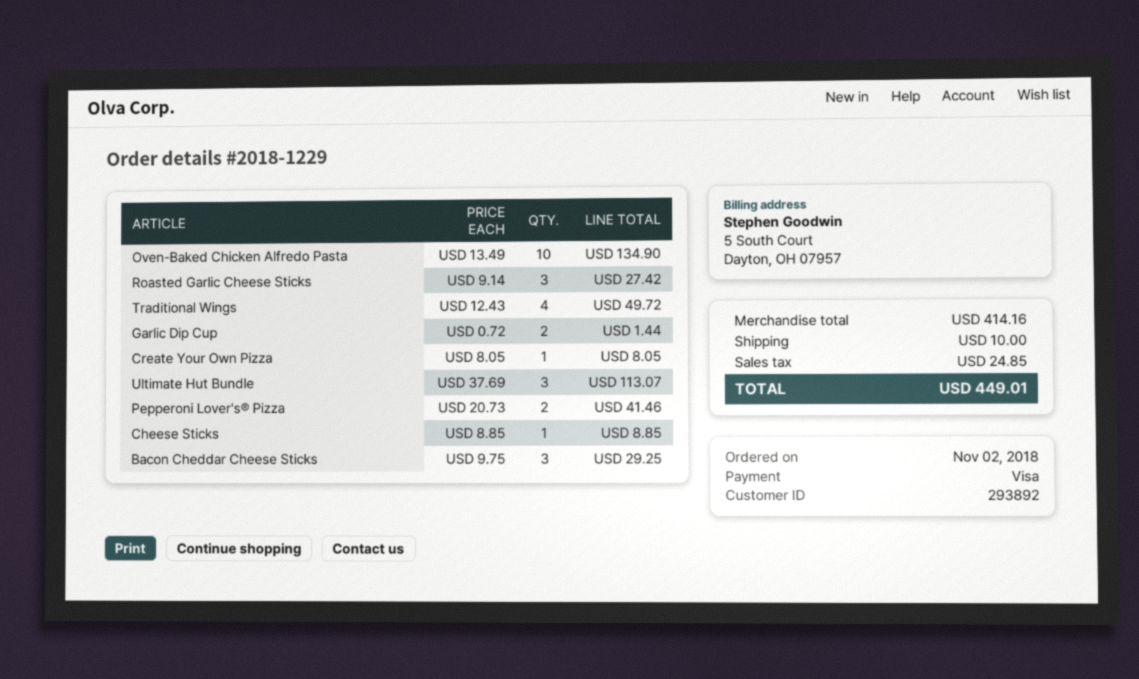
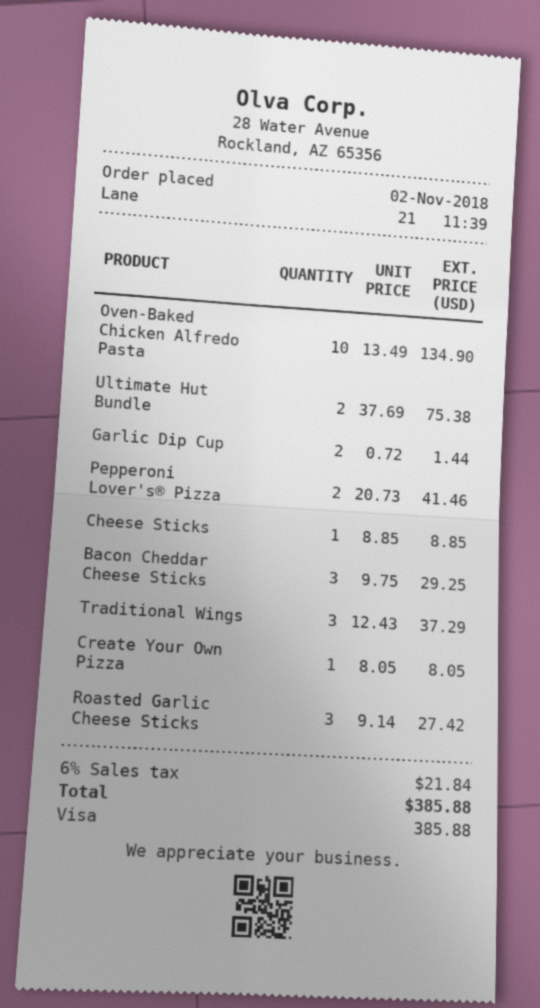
Traditional Wings: 4 x 12.43 = 49.72 -> 3 x 12.43 = 37.29
Ultimate Hut Bundle: 3 x 37.69 = 113.07 -> 2 x 37.69 = 75.38
shipping: 10.00 -> none
tax: 24.85 -> 21.84
total: 449.01 -> 385.88

